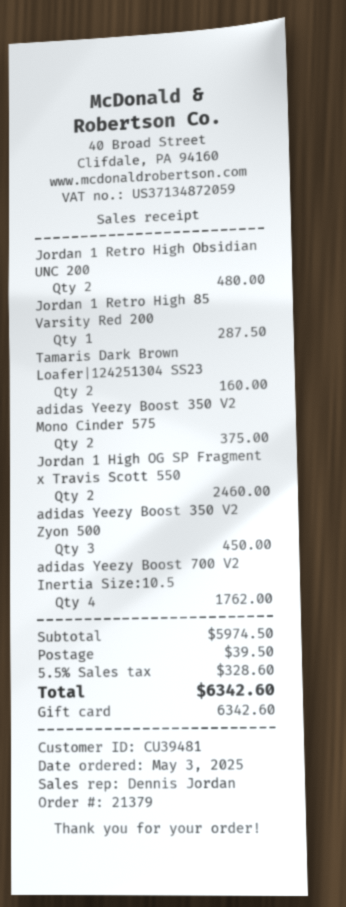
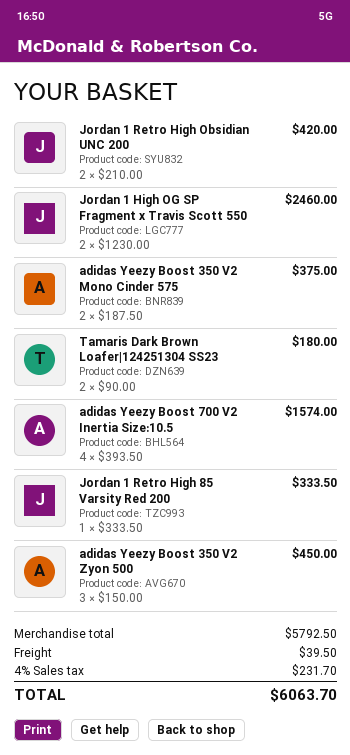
Jordan 1 Retro High Obsidian UNC 200: 2 for 480.00 -> 2 for 420.00
Jordan 1 Retro High 85 Varsity Red 200: 1 for 287.50 -> 1 for 333.50
Tamaris Dark Brown Loafer|124251304 SS23: 2 for 160.00 -> 2 for 180.00
adidas Yeezy Boost 700 V2 Inertia Size:10.5: 4 for 1762.00 -> 4 for 1574.00
subtotal: 5974.50 -> 5792.50
tax: 5.5% = 328.60 -> 4% = 231.70
total: 6342.60 -> 6063.70

